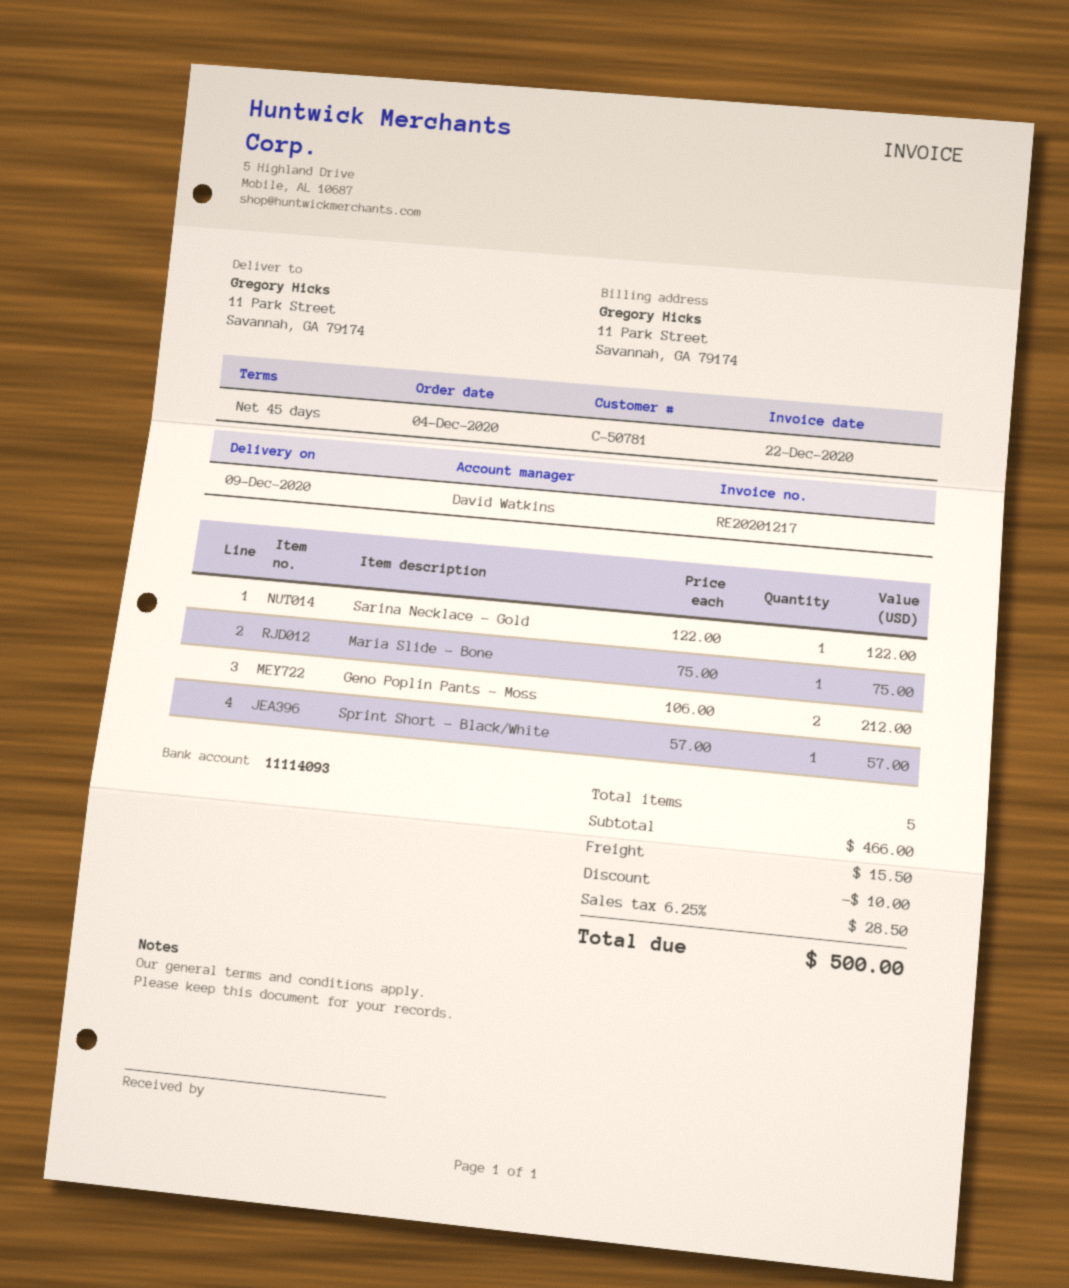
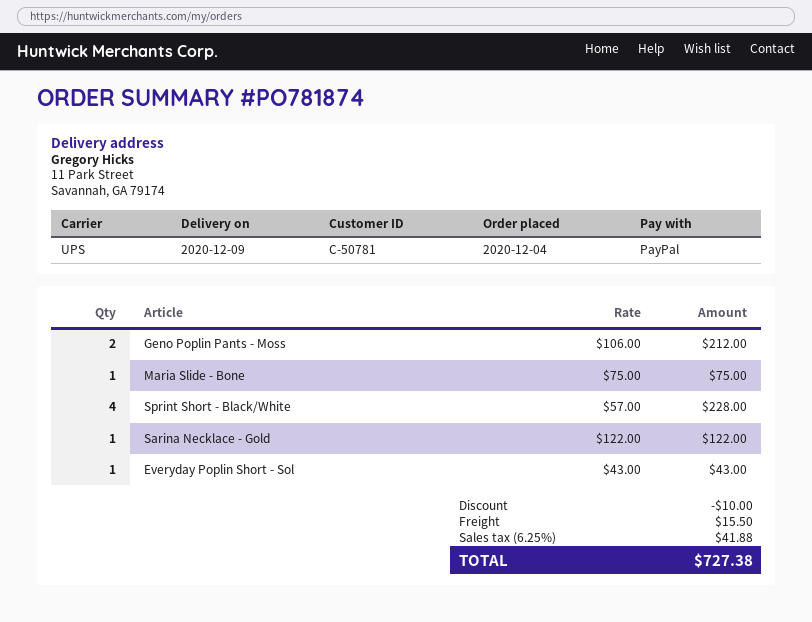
Sprint Short - Black/White: 1 x 57.00 = 57.00 -> 4 x 57.00 = 228.00
Everyday Poplin Short - Sol: none -> 1 x 43.00 = 43.00
tax: 6.25% = 28.50 -> 6.25% = 41.88
total: 500.00 -> 727.38

